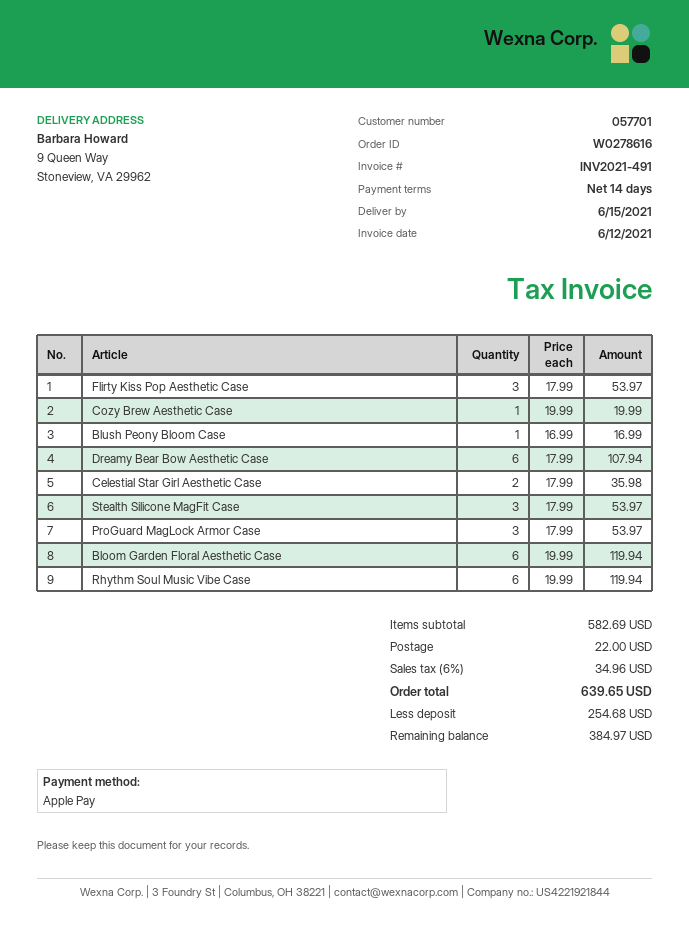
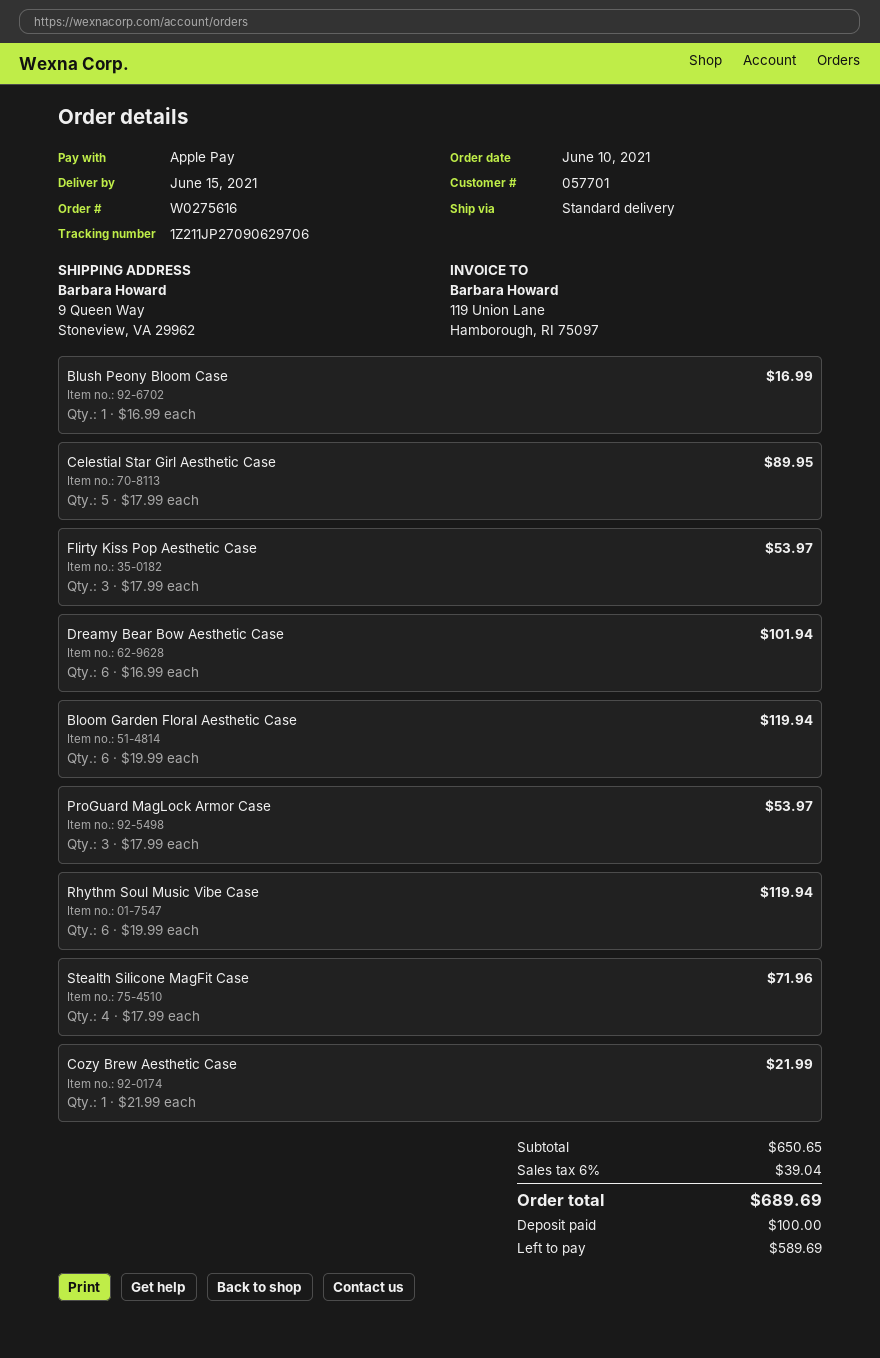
order number: W0278616 -> W0275616
Cozy Brew Aesthetic Case: 1 x 19.99 = 19.99 -> 1 x 21.99 = 21.99
Dreamy Bear Bow Aesthetic Case: 6 x 17.99 = 107.94 -> 6 x 16.99 = 101.94
Celestial Star Girl Aesthetic Case: 2 x 17.99 = 35.98 -> 5 x 17.99 = 89.95
Stealth Silicone MagFit Case: 3 x 17.99 = 53.97 -> 4 x 17.99 = 71.96
subtotal: 582.69 -> 650.65
shipping: 22.00 -> none
tax: 6% = 34.96 -> 6% = 39.04
total: 639.65 -> 689.69
deposit: 254.68 -> 100.00
balance: 384.97 -> 589.69

